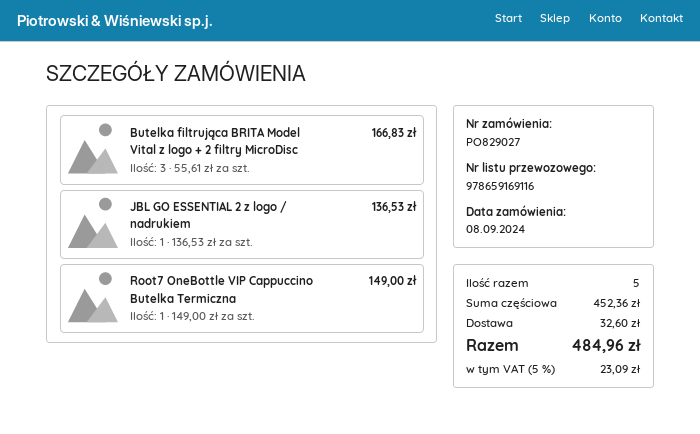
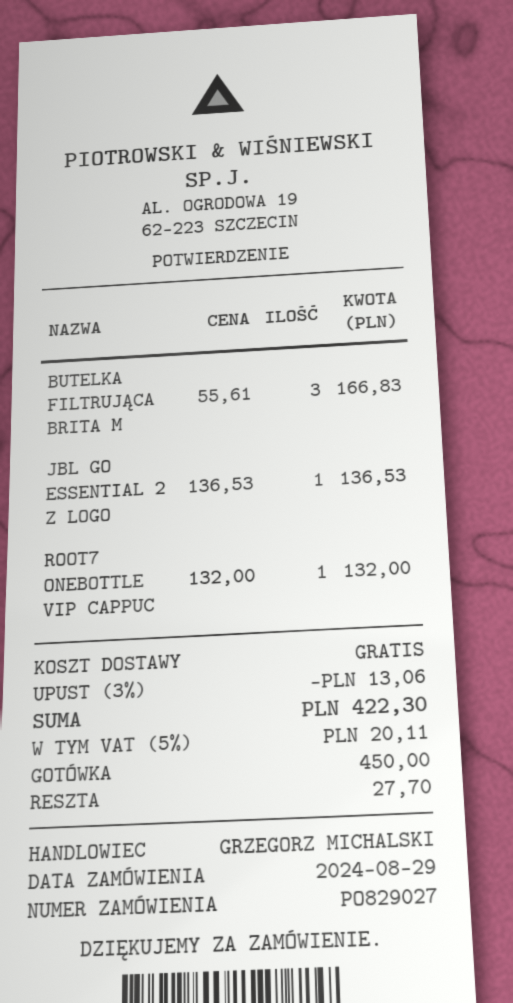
order date: 2024-09-08 -> 2024-08-29
Root7 OneBottle VIP Cappuccino Butelka Termiczna: 1 x 149.00 = 149.00 -> 1 x 132.00 = 132.00
discount: none -> 3% = 13.06
shipping: 32.60 -> 0.00
tax: 5% = 23.09 -> 5% = 20.11
total: 484.96 -> 422.30

